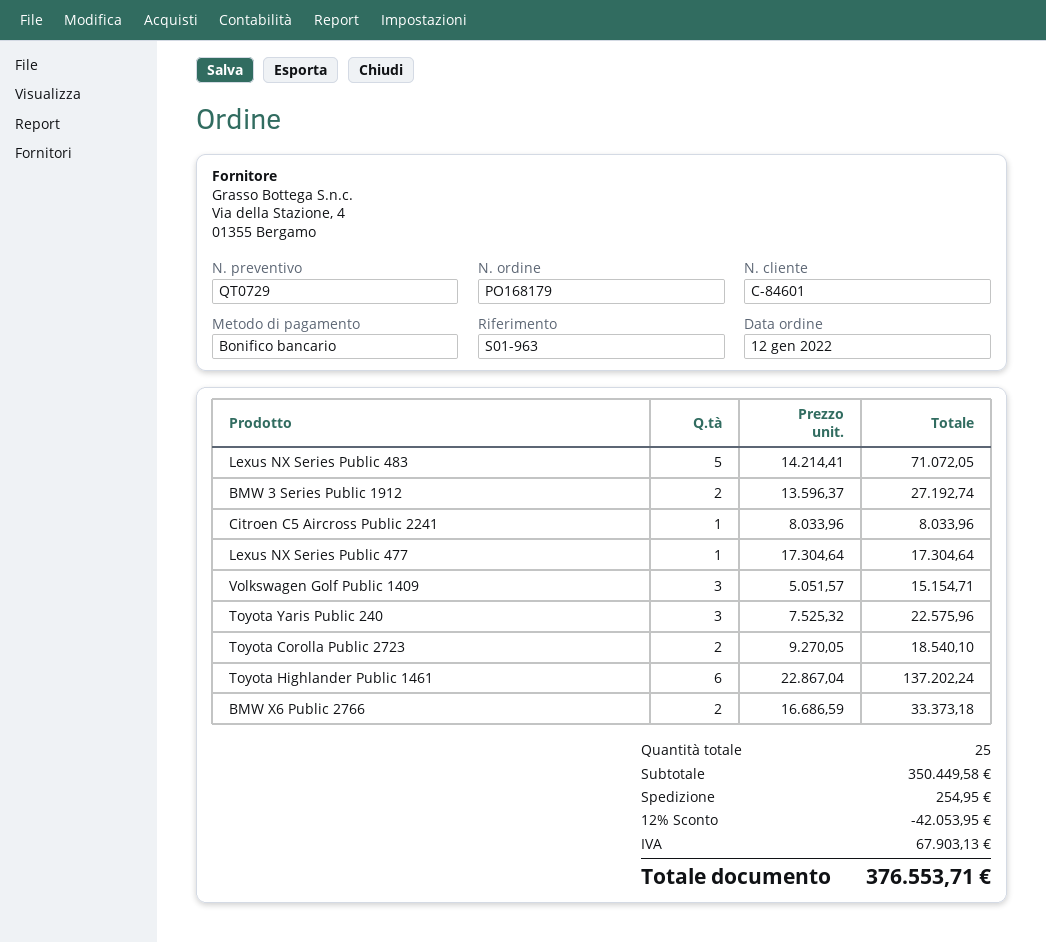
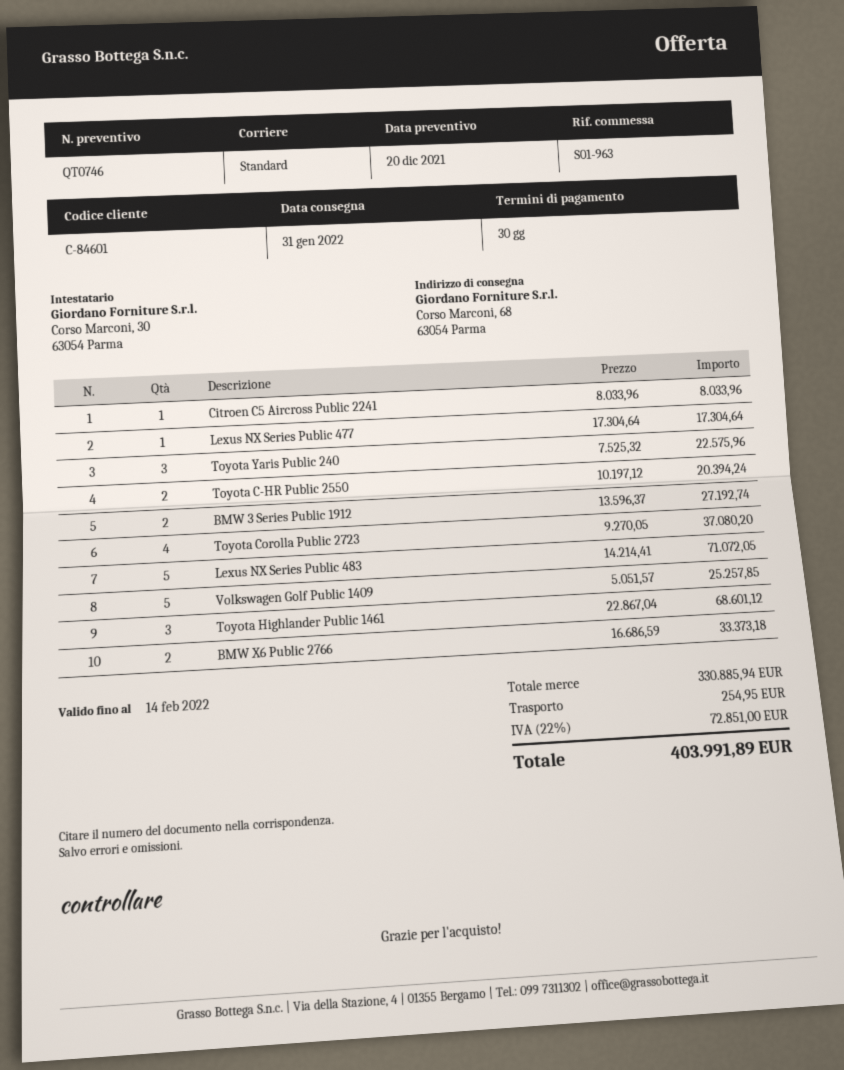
quote number: QT0729 -> QT0746
Volkswagen Golf Public 1409: 3 x 5051.57 = 15154.71 -> 5 x 5051.57 = 25257.85
Toyota Corolla Public 2723: 2 x 9270.05 = 18540.10 -> 4 x 9270.05 = 37080.20
Toyota Highlander Public 1461: 6 x 22867.04 = 137202.24 -> 3 x 22867.04 = 68601.12
Toyota C-HR Public 2550: none -> 2 x 10197.12 = 20394.24
subtotal: 350449.58 -> 330885.94
discount: 12% = 42053.95 -> none
tax: 67903.13 -> 72851.00
total: 376553.71 -> 403991.89

